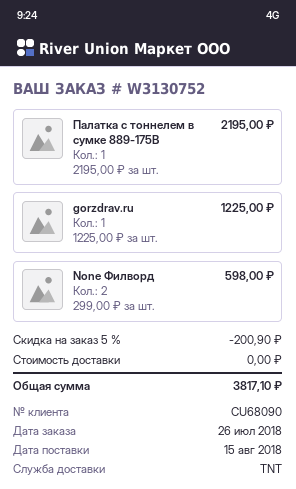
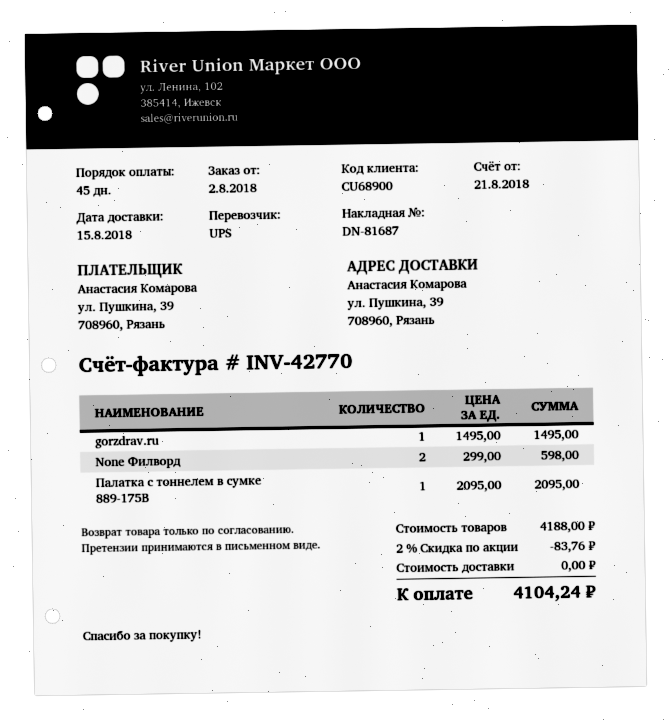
order date: 2018-07-26 -> 2018-08-02
customer number: CU68090 -> CU68900
shipping method: TNT -> UPS
Палатка с тоннелем в сумке 889-175B: 1 x 2195.00 = 2195.00 -> 1 x 2095.00 = 2095.00
gorzdrav.ru: 1 x 1225.00 = 1225.00 -> 1 x 1495.00 = 1495.00
discount: 5% = 200.90 -> 2% = 83.76
total: 3817.10 -> 4104.24

